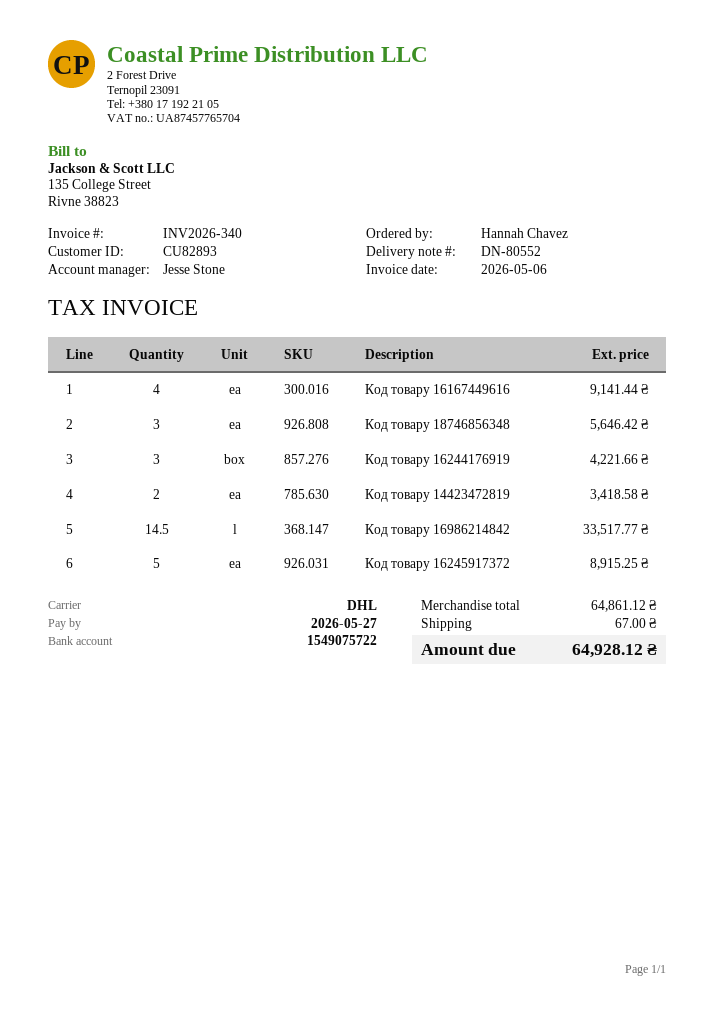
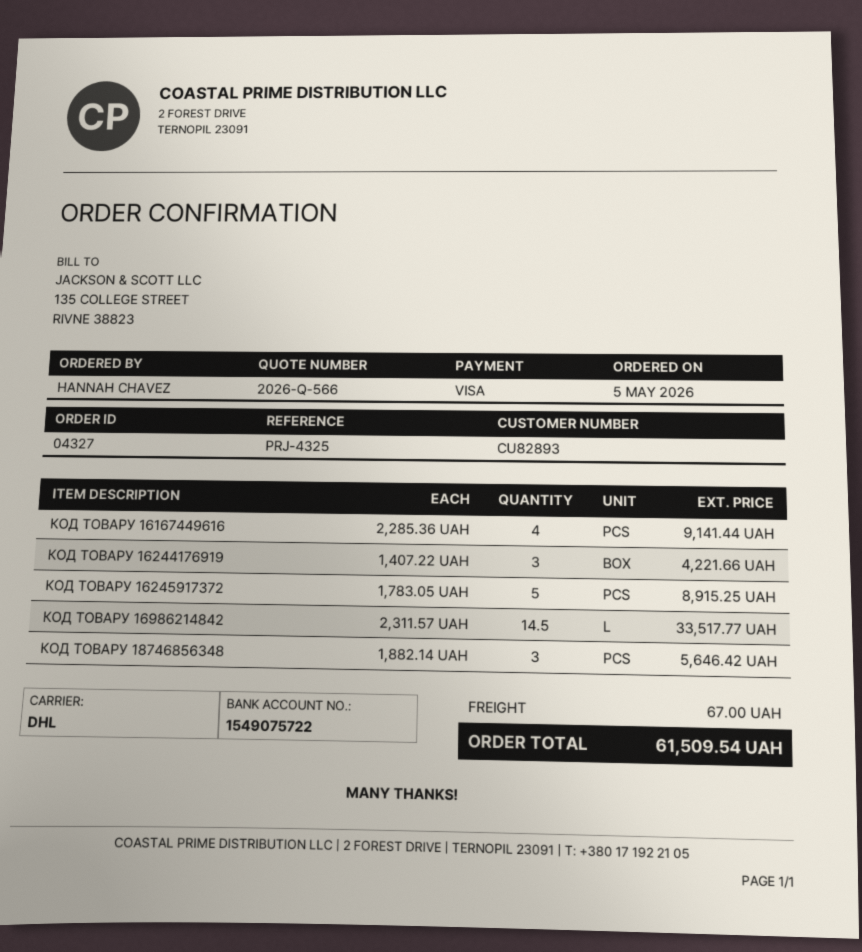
Код товару 14423472819: 2 for 3418.58 -> none
total: 64928.12 -> 61509.54

